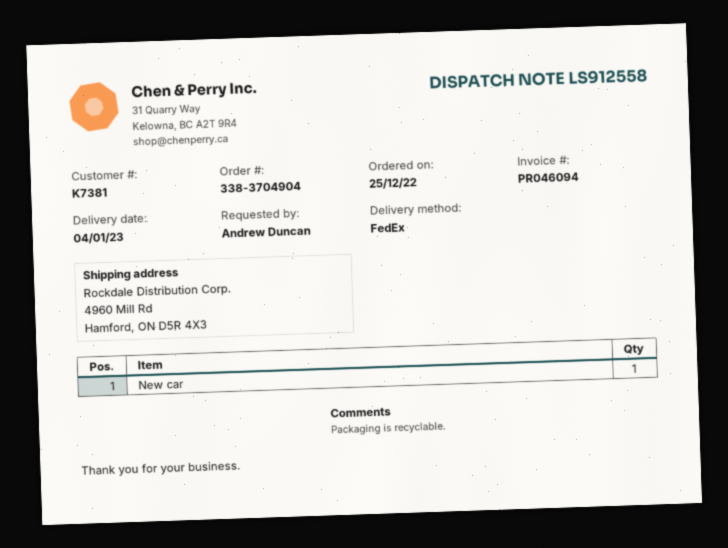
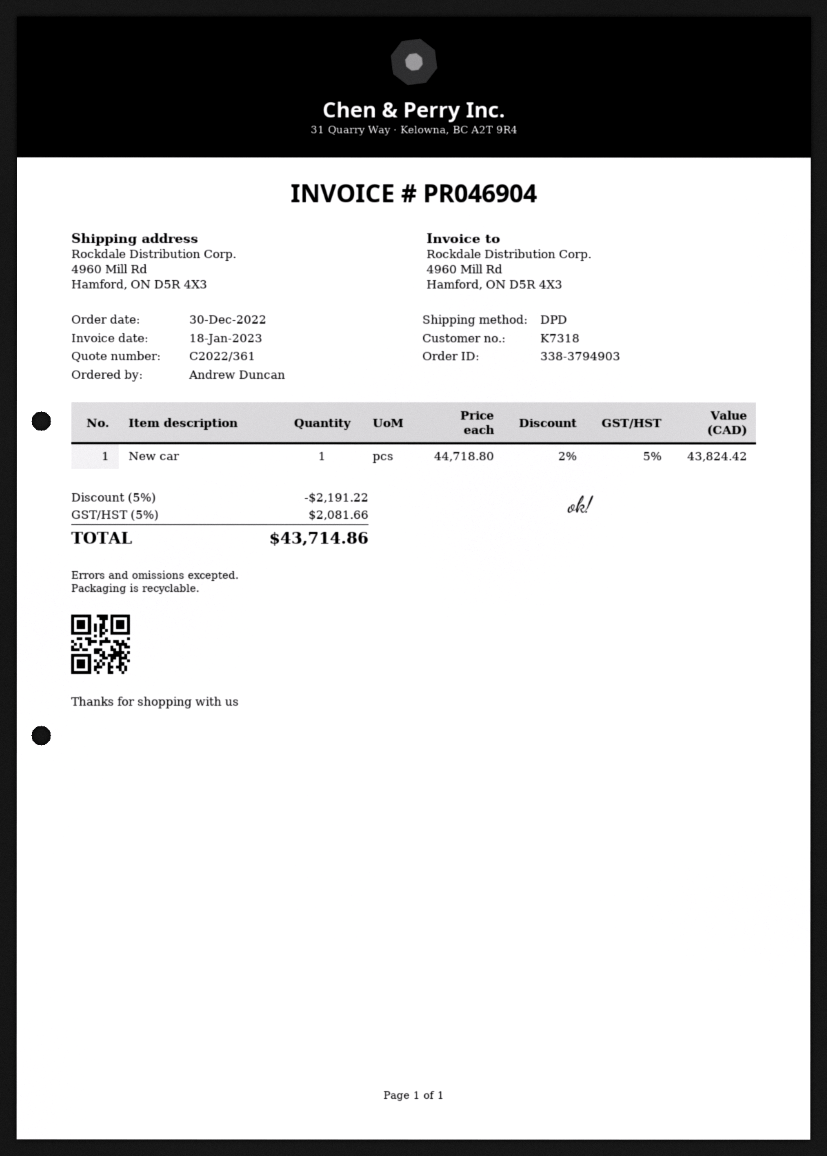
order number: 338-3704904 -> 338-3794903
order date: 2022-12-25 -> 2022-12-30
invoice number: PR046094 -> PR046904
customer number: K7381 -> K7318
shipping method: FedEx -> DPD

